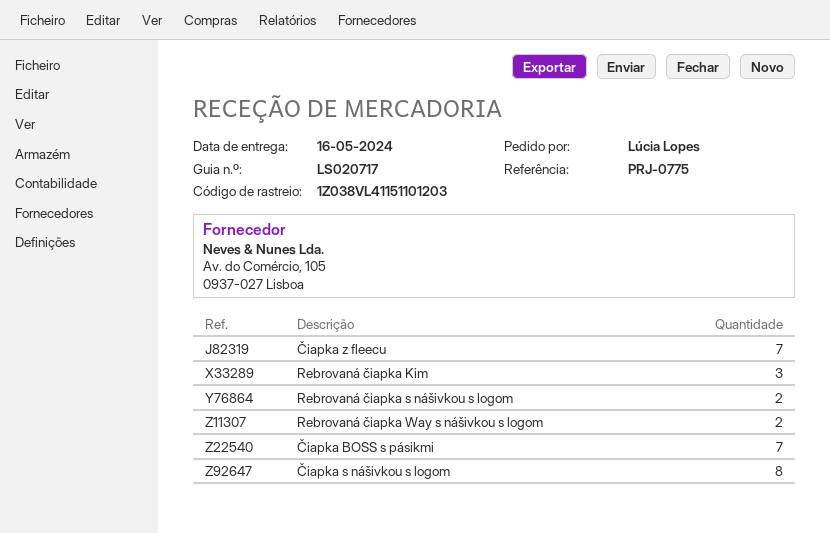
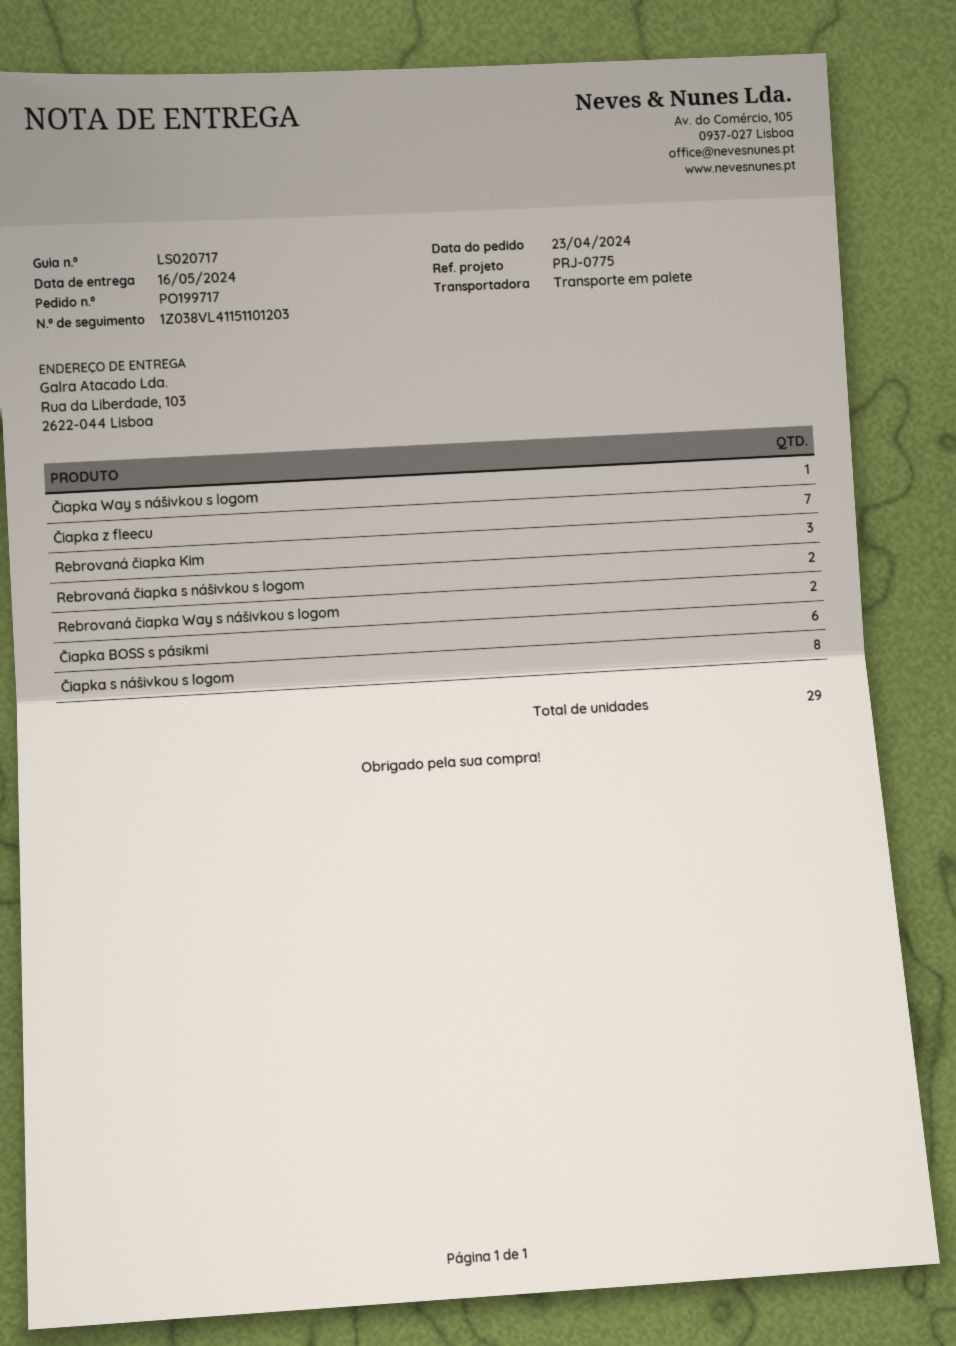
Čiapka BOSS s pásikmi: 7 -> 6
Čiapka Way s nášivkou s logom: none -> 1

